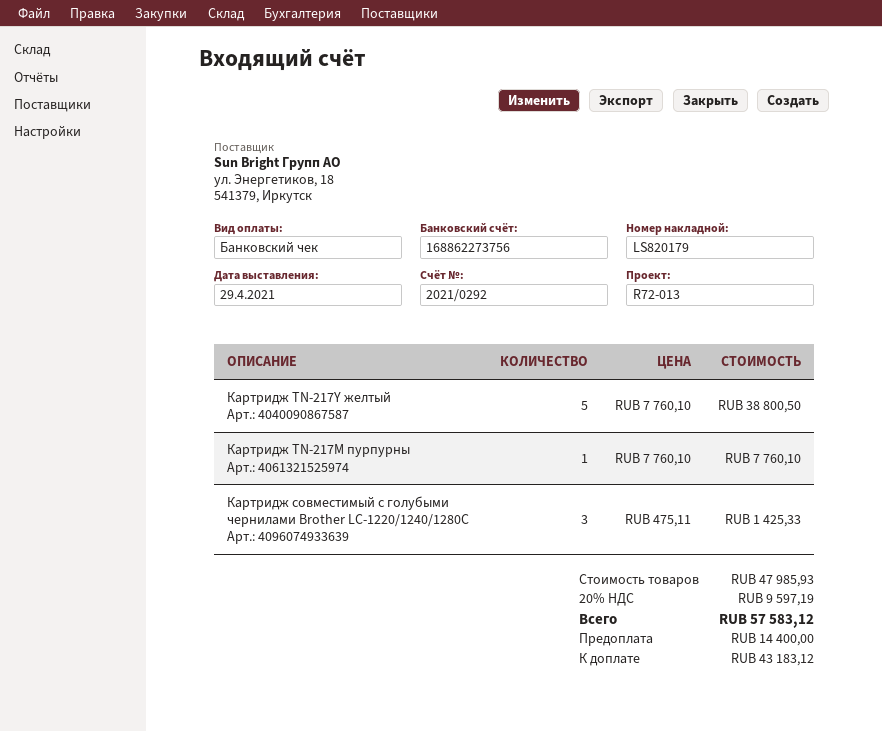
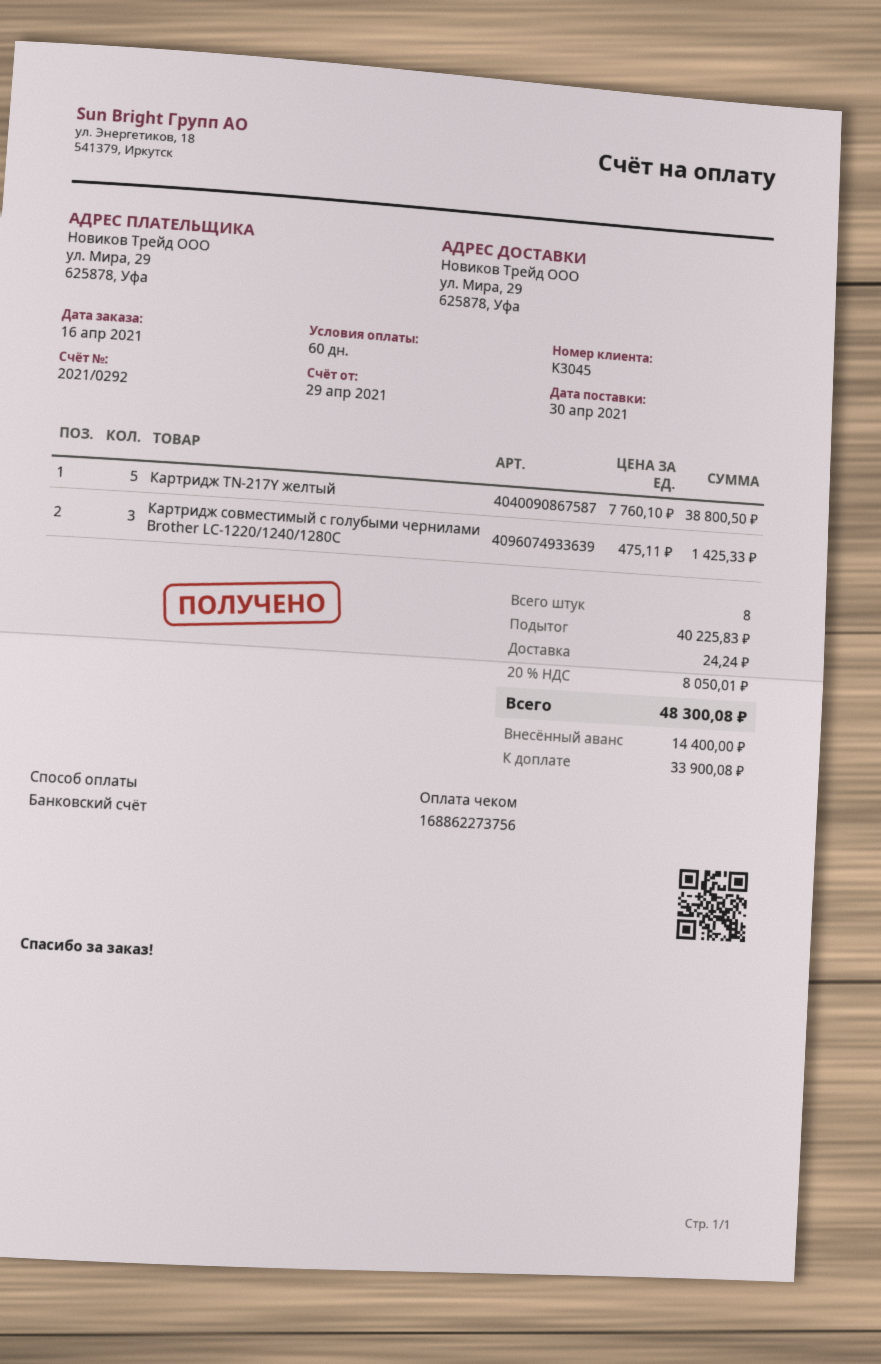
Картридж TN-217M пурпурны: 1 x 7760.10 = 7760.10 -> none
subtotal: 47985.93 -> 40225.83
shipping: none -> 24.24
tax: 20% = 9597.19 -> 20% = 8050.01
total: 57583.12 -> 48300.08
balance: 43183.12 -> 33900.08

